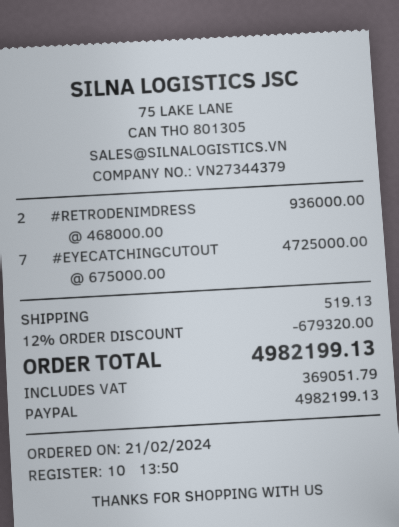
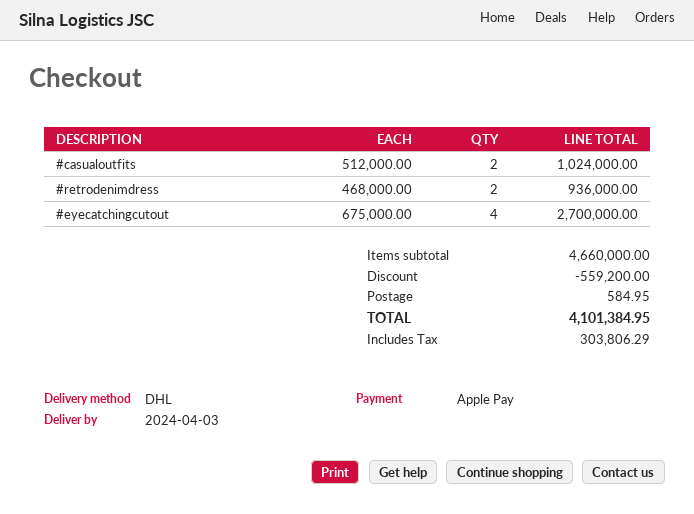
payment method: PayPal -> Apple Pay
#EYECATCHINGCUTOUT: 7 x 675000.00 = 4725000.00 -> 4 x 675000.00 = 2700000.00
#casualoutfits: none -> 2 x 512000.00 = 1024000.00
discount: 679320.00 -> 559200.00
shipping: 519.13 -> 584.95
tax: 369051.79 -> 303806.29
total: 4982199.13 -> 4101384.95

